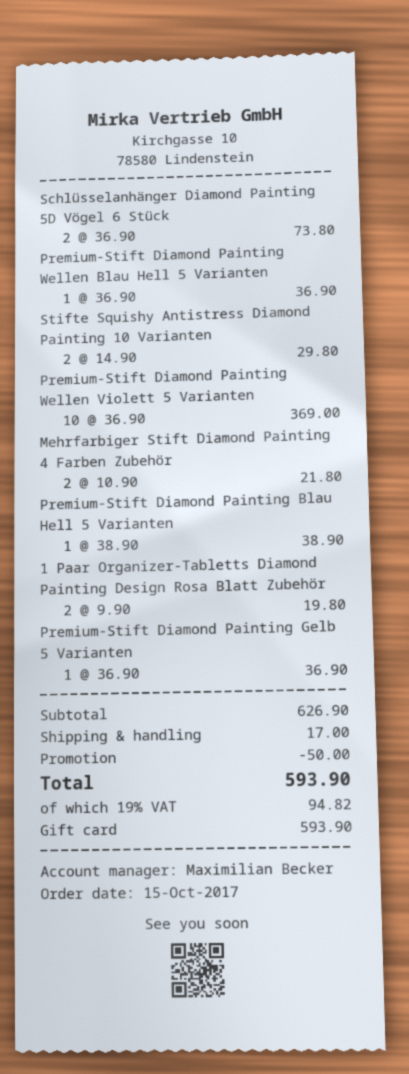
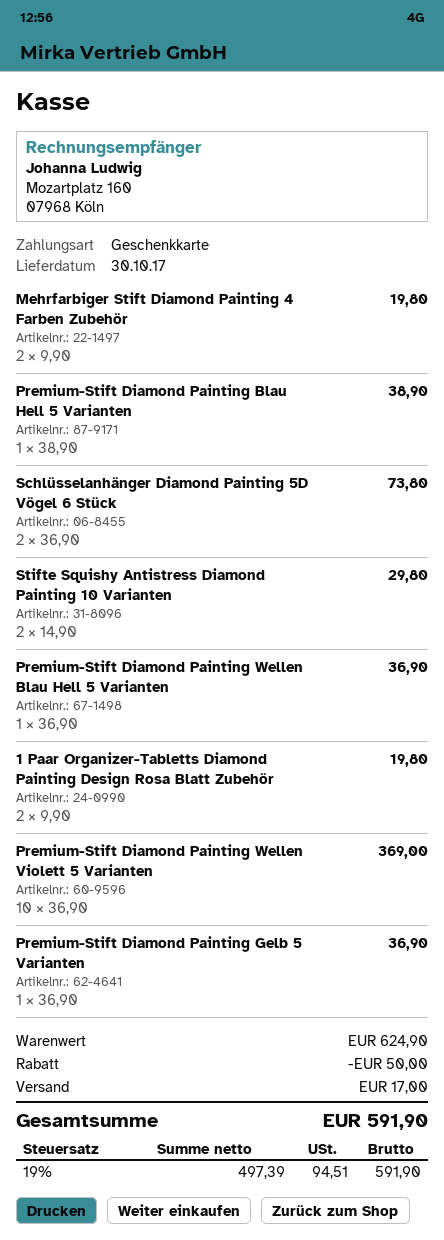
Mehrfarbiger Stift Diamond Painting 4 Farben Zubehör: 2 x 10.90 = 21.80 -> 2 x 9.90 = 19.80
subtotal: 626.90 -> 624.90
tax: 19% = 94.82 -> 19% = 94.51
total: 593.90 -> 591.90

